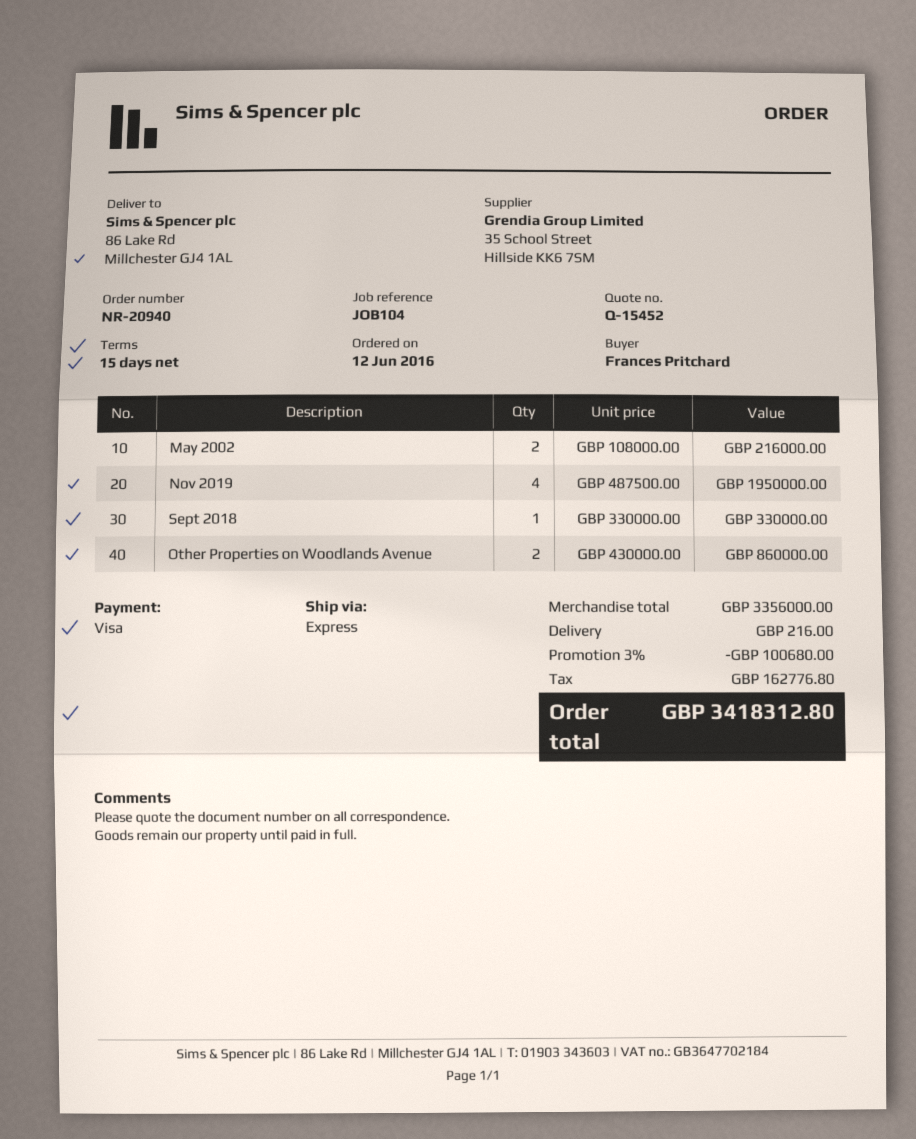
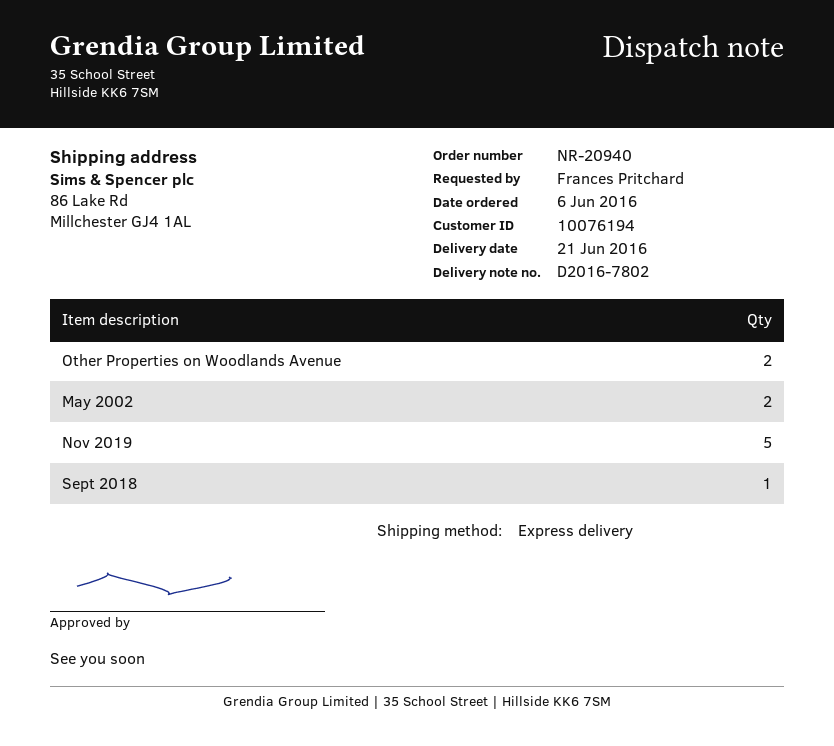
order date: 2016-06-12 -> 2016-06-06
Nov 2019: 4 -> 5

